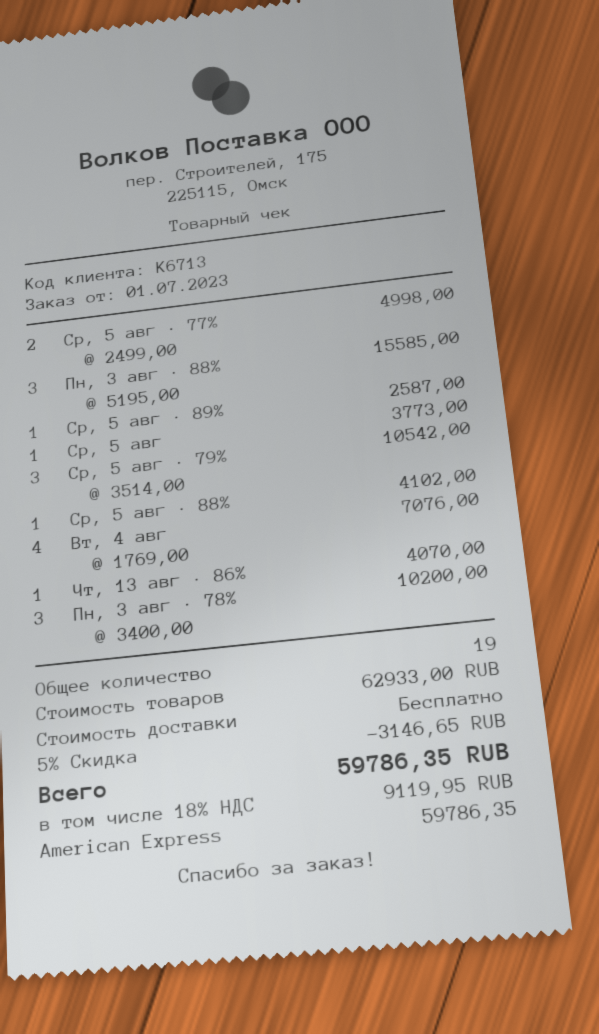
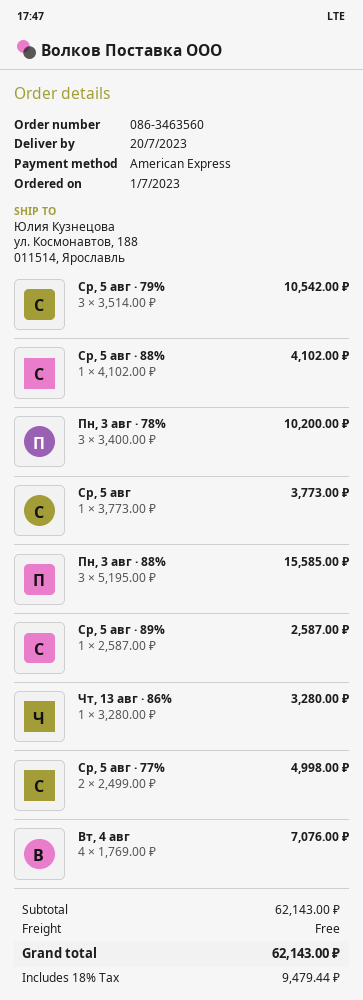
Чт, 13 авг · 86%: 1 x 4070.00 = 4070.00 -> 1 x 3280.00 = 3280.00
subtotal: 62933.00 -> 62143.00
discount: 5% = 3146.65 -> none
tax: 18% = 9119.95 -> 18% = 9479.44
total: 59786.35 -> 62143.00

